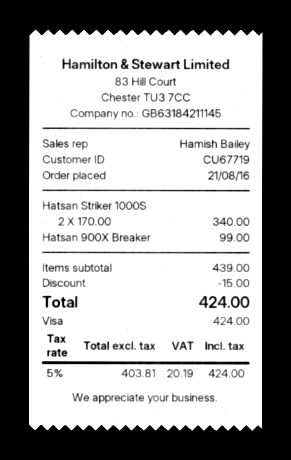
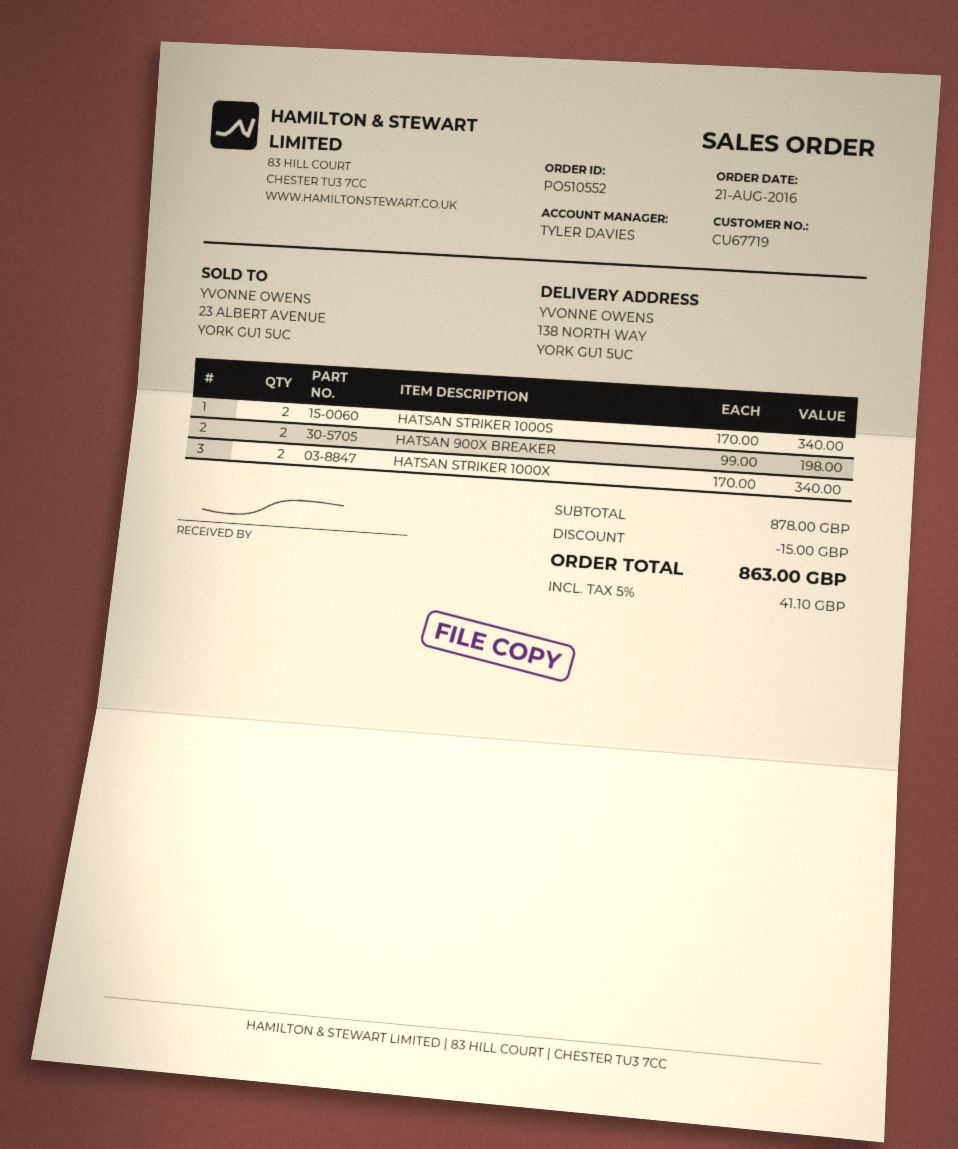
sales rep: Hamish Bailey -> TYLER DAVIES
Hatsan 900X Breaker: 1 x 99.00 = 99.00 -> 2 x 99.00 = 198.00
HATSAN STRIKER 1000X: none -> 2 x 170.00 = 340.00
subtotal: 439.00 -> 878.00
tax: 5% = 20.19 -> 5% = 41.10
total: 424.00 -> 863.00

